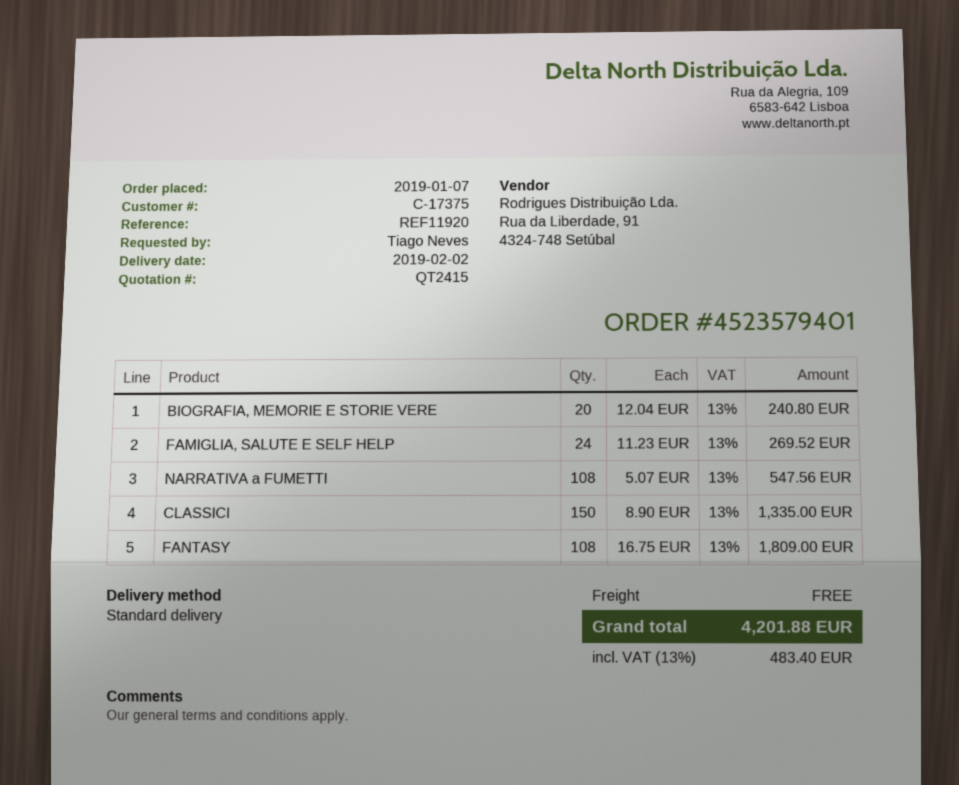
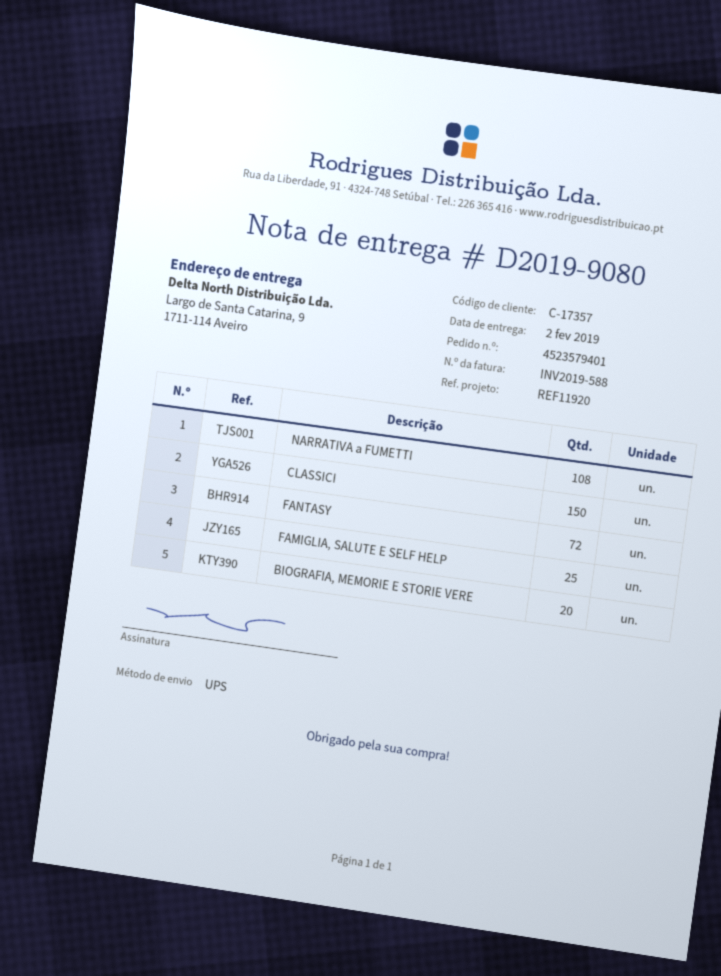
customer number: C-17375 -> C-17357
shipping method: standard -> UPS
FAMIGLIA, SALUTE E SELF HELP: 24 -> 25
FANTASY: 108 -> 72

